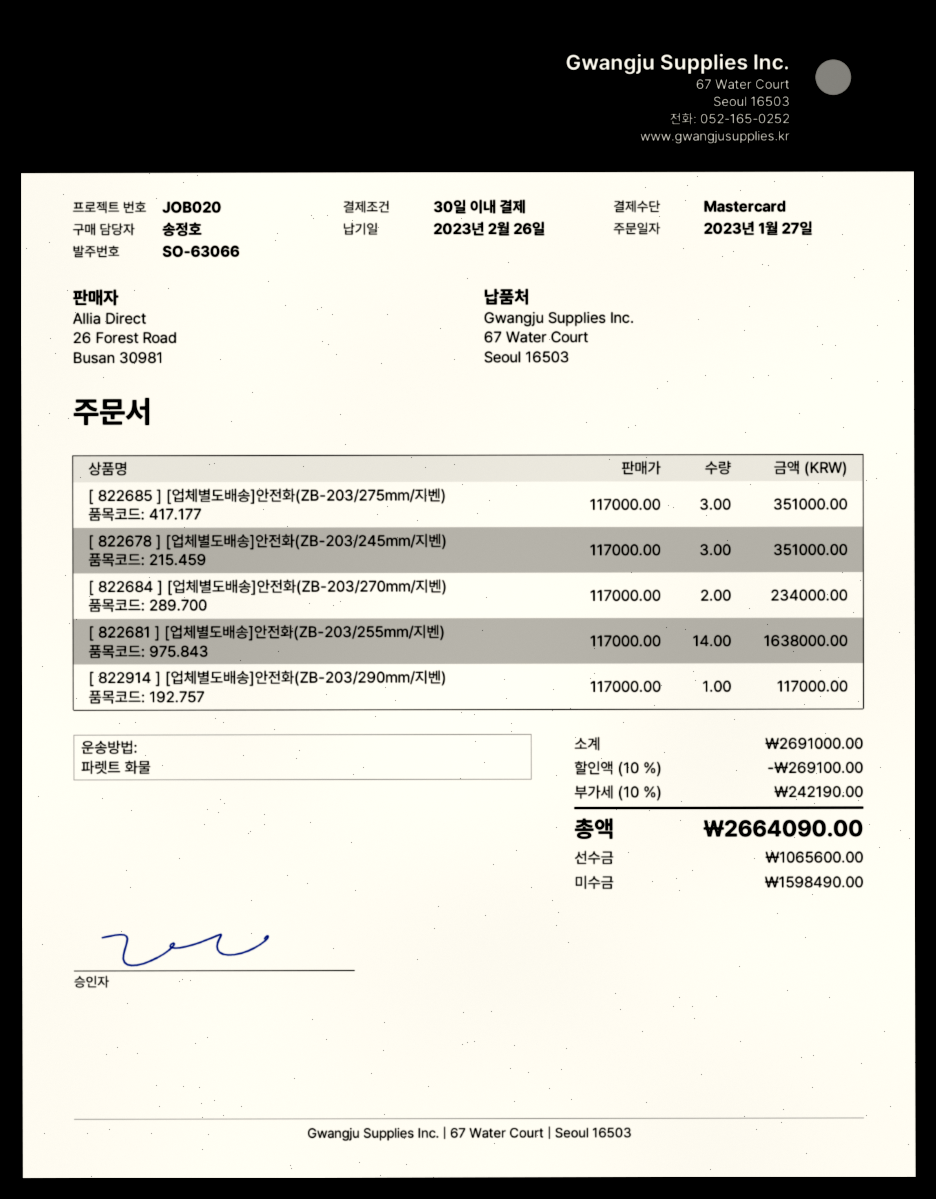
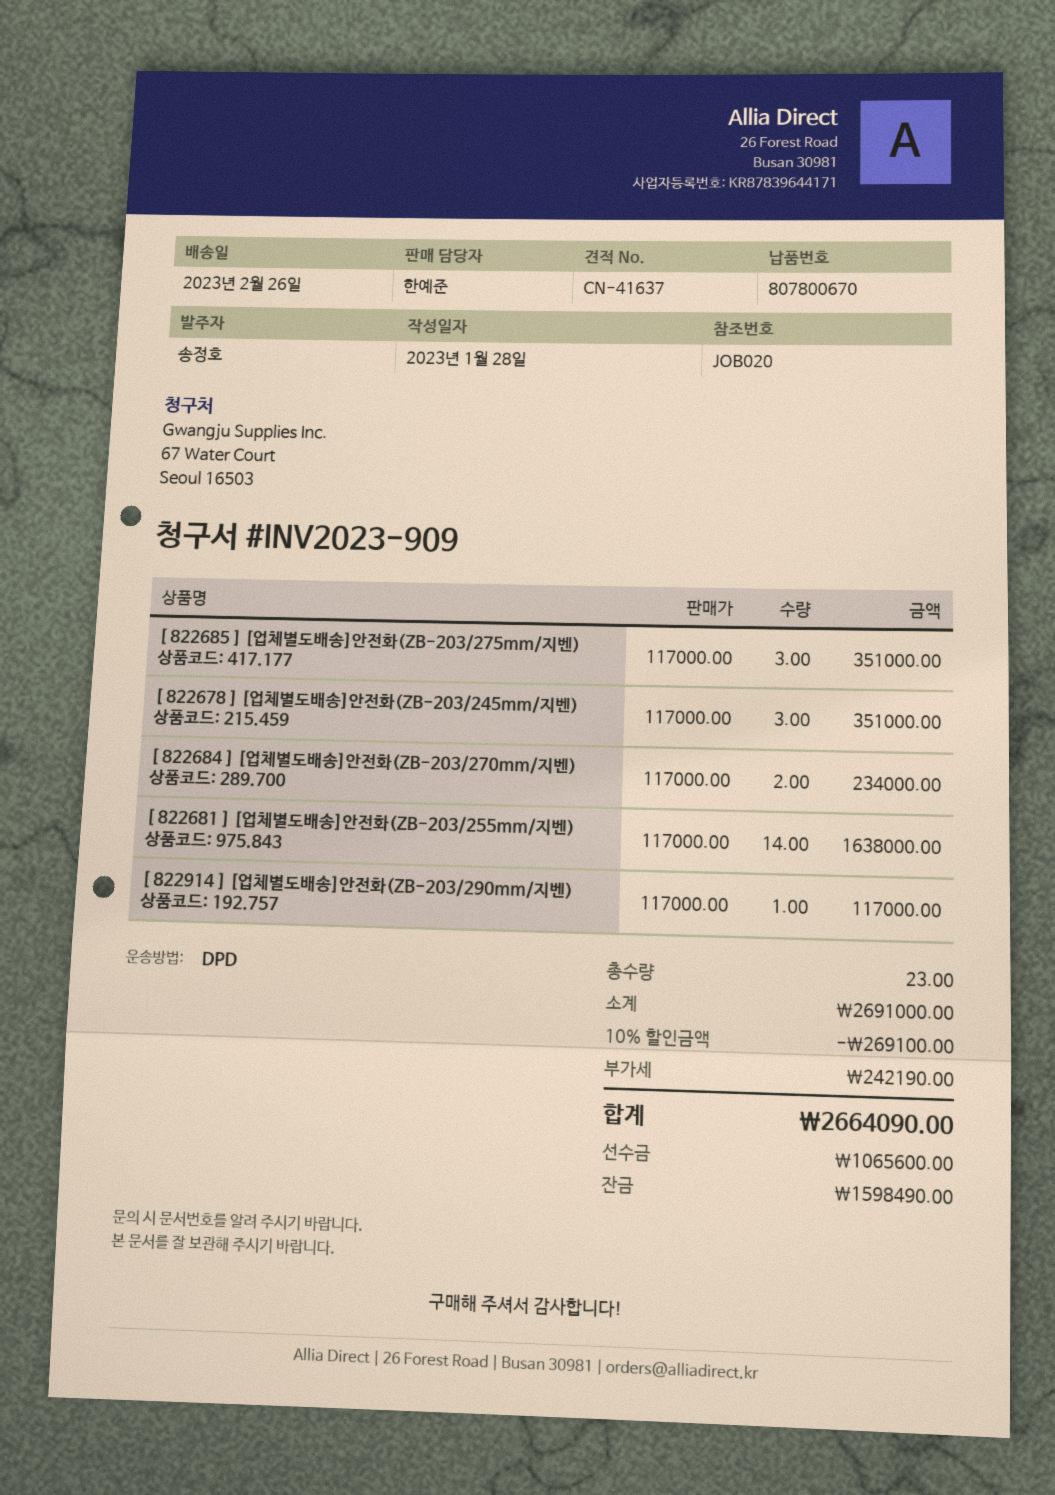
shipping method: pallet freight -> DPD

